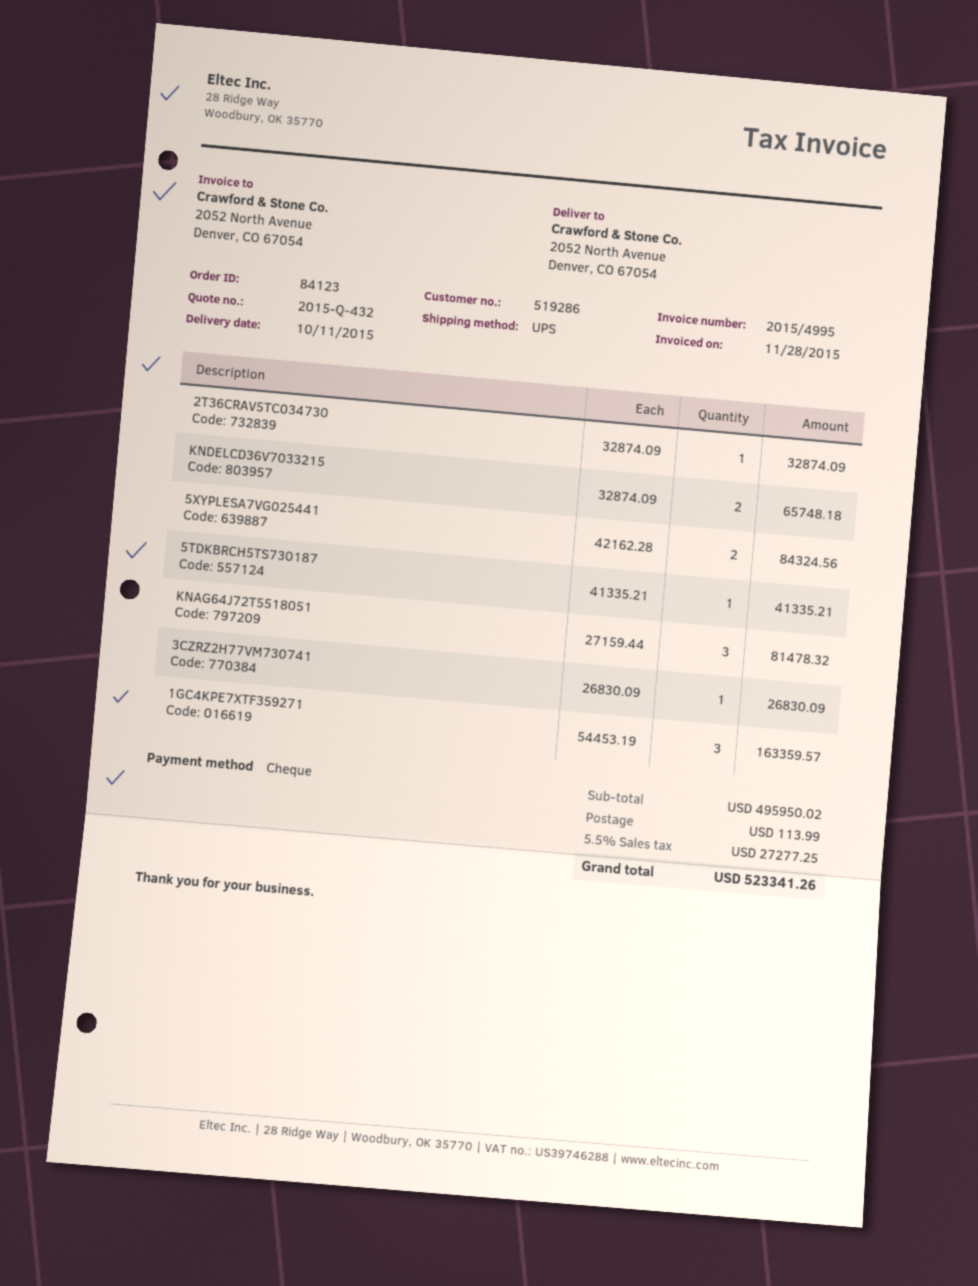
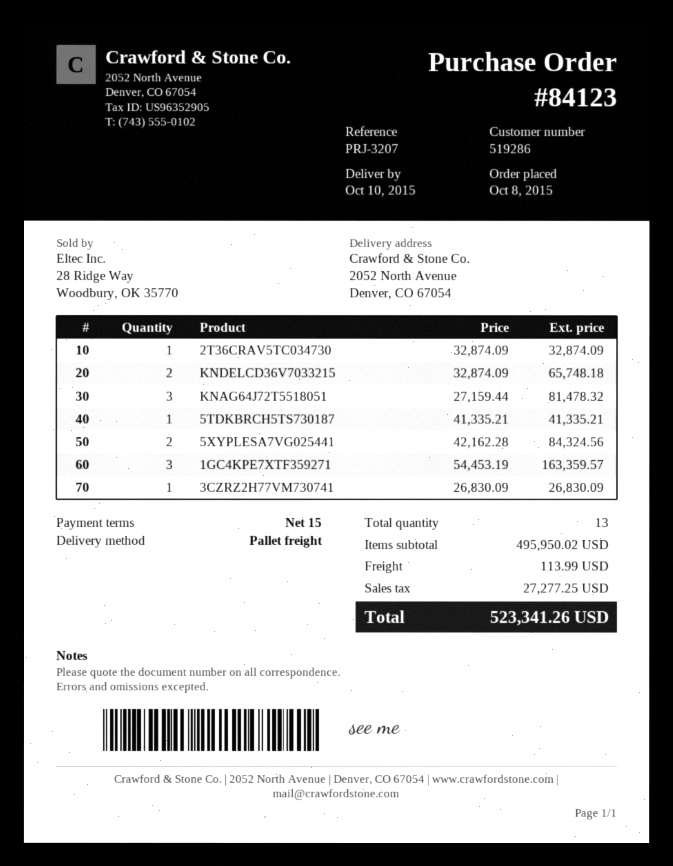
delivery date: 2015-10-11 -> 2015-10-10
shipping method: UPS -> pallet freight

